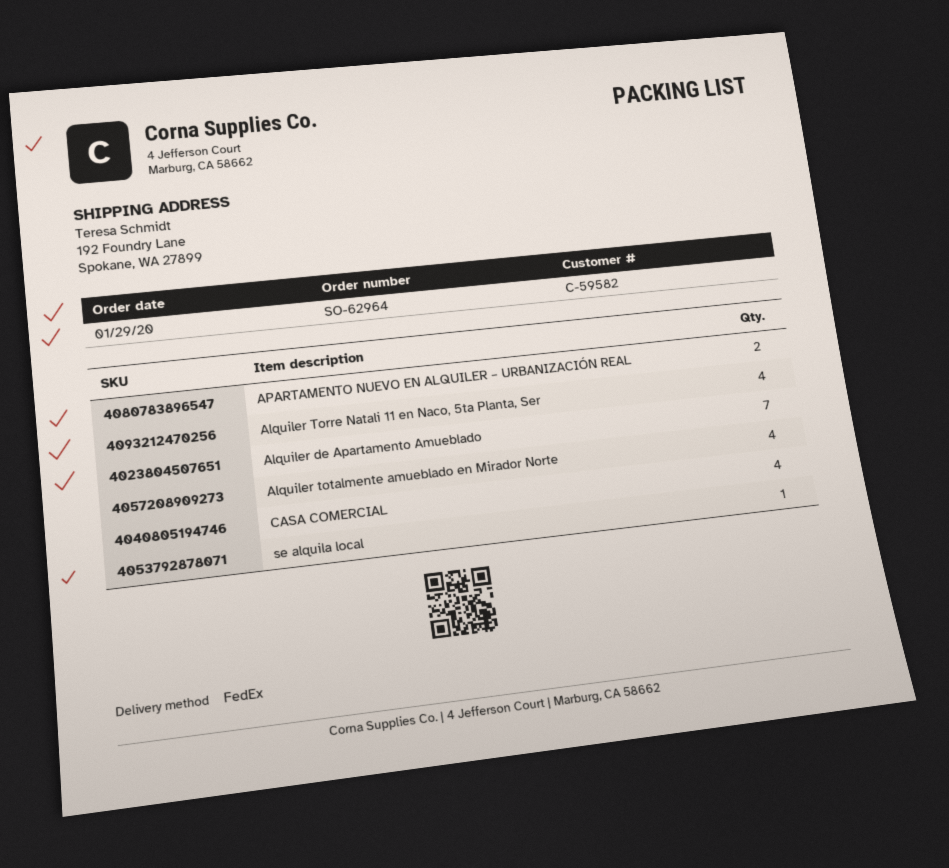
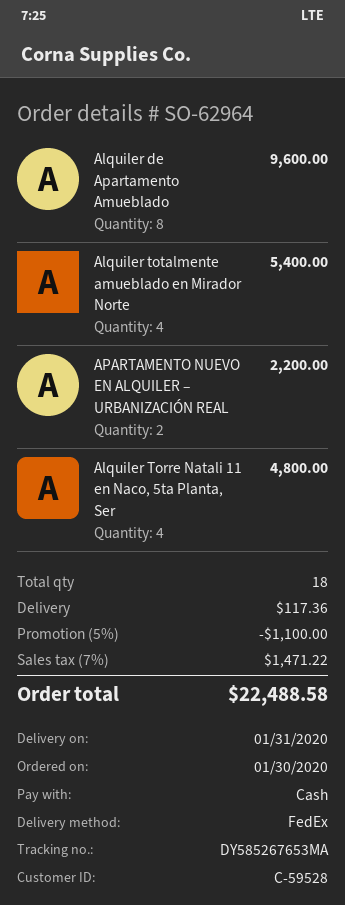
order date: 2020-01-29 -> 2020-01-30
customer number: C-59582 -> C-59528
Alquiler de Apartamento Amueblado: 7 -> 8
CASA COMERCIAL: 4 -> none
se alquila local: 1 -> none

